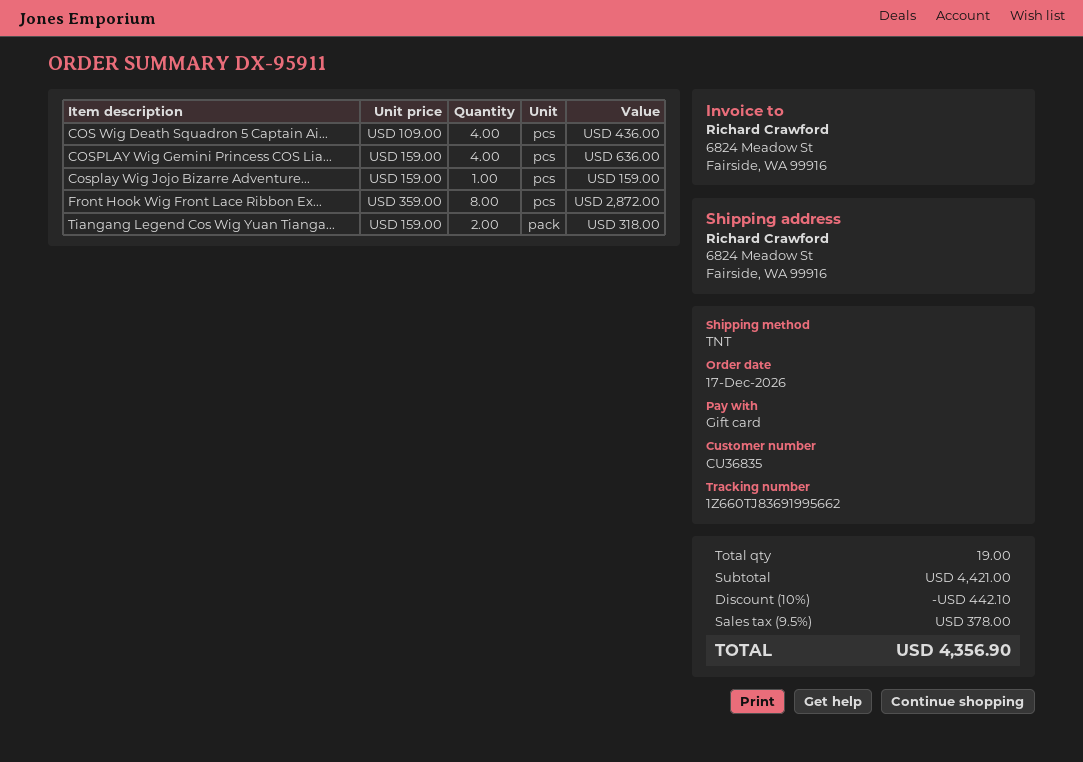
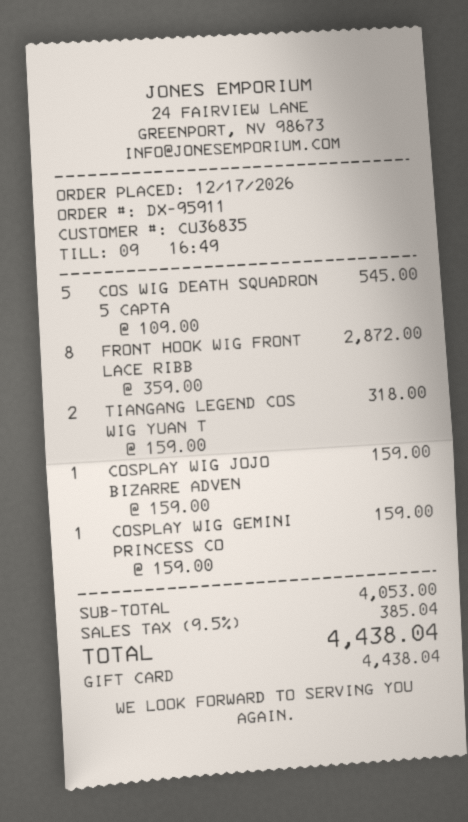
COS Wig Death Squadron 5 Captain Ai...: 4 x 109.00 = 436.00 -> 5 x 109.00 = 545.00
COSPLAY Wig Gemini Princess COS Lia...: 4 x 159.00 = 636.00 -> 1 x 159.00 = 159.00
subtotal: 4421.00 -> 4053.00
discount: 10% = 442.10 -> none
tax: 9.5% = 378.00 -> 9.5% = 385.04
total: 4356.90 -> 4438.04

